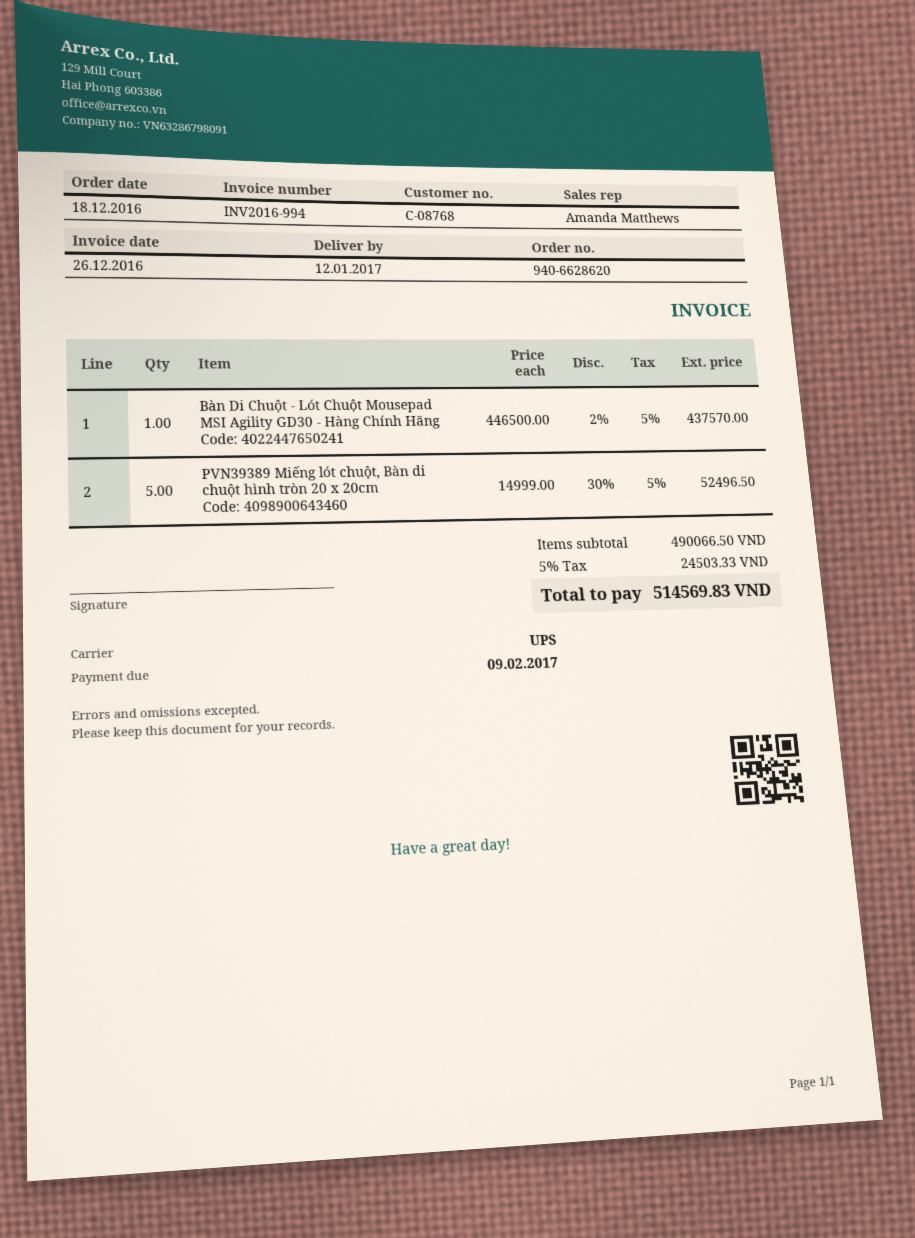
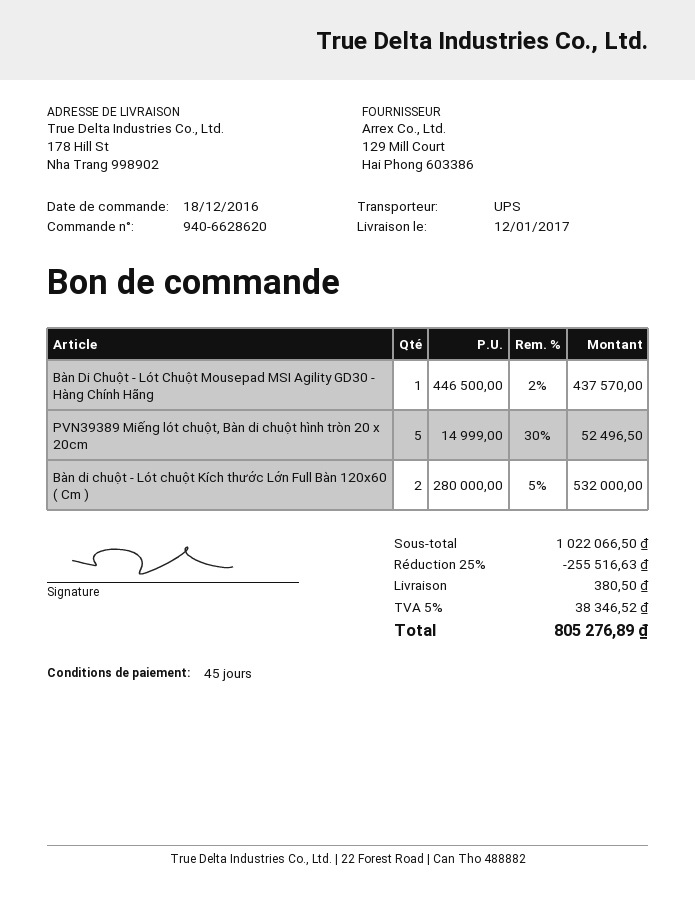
Bàn di chuột - Lót chuột Kích thước Lớn Full Bàn 120x60 ( Cm ): none -> 2 x 280000.00 - 5% = 532000.00
subtotal: 490066.50 -> 1022066.50
discount: none -> 25% = 255516.63
shipping: none -> 380.50
tax: 5% = 24503.33 -> 5% = 38346.52
total: 514569.83 -> 805276.89

